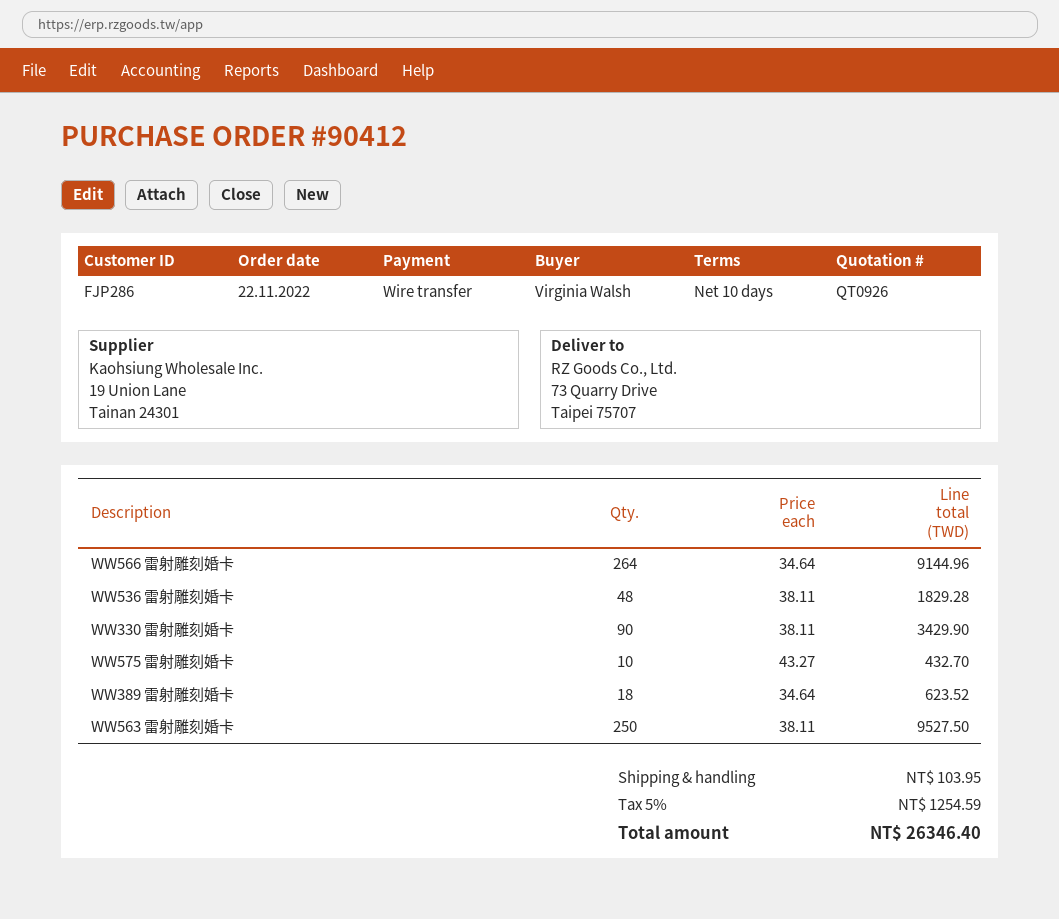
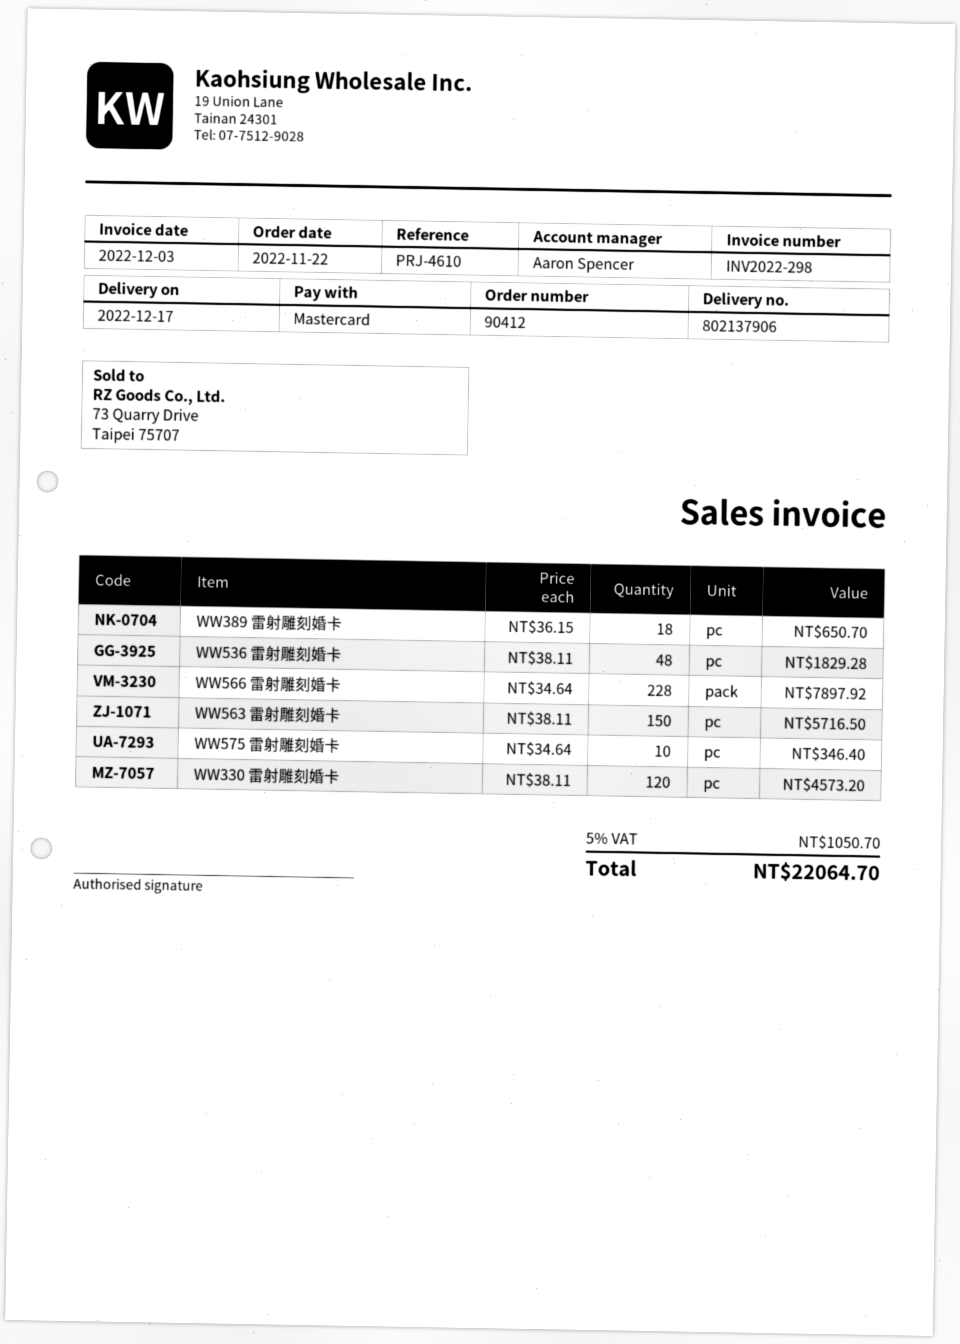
payment method: bank transfer -> Mastercard
WW566 雷射雕刻婚卡: 264 x 34.64 = 9144.96 -> 228 x 34.64 = 7897.92
WW330 雷射雕刻婚卡: 90 x 38.11 = 3429.90 -> 120 x 38.11 = 4573.20
WW575 雷射雕刻婚卡: 10 x 43.27 = 432.70 -> 10 x 34.64 = 346.40
WW389 雷射雕刻婚卡: 18 x 34.64 = 623.52 -> 18 x 36.15 = 650.70
WW563 雷射雕刻婚卡: 250 x 38.11 = 9527.50 -> 150 x 38.11 = 5716.50
shipping: 103.95 -> none
tax: 5% = 1254.59 -> 5% = 1050.70
total: 26346.40 -> 22064.70

